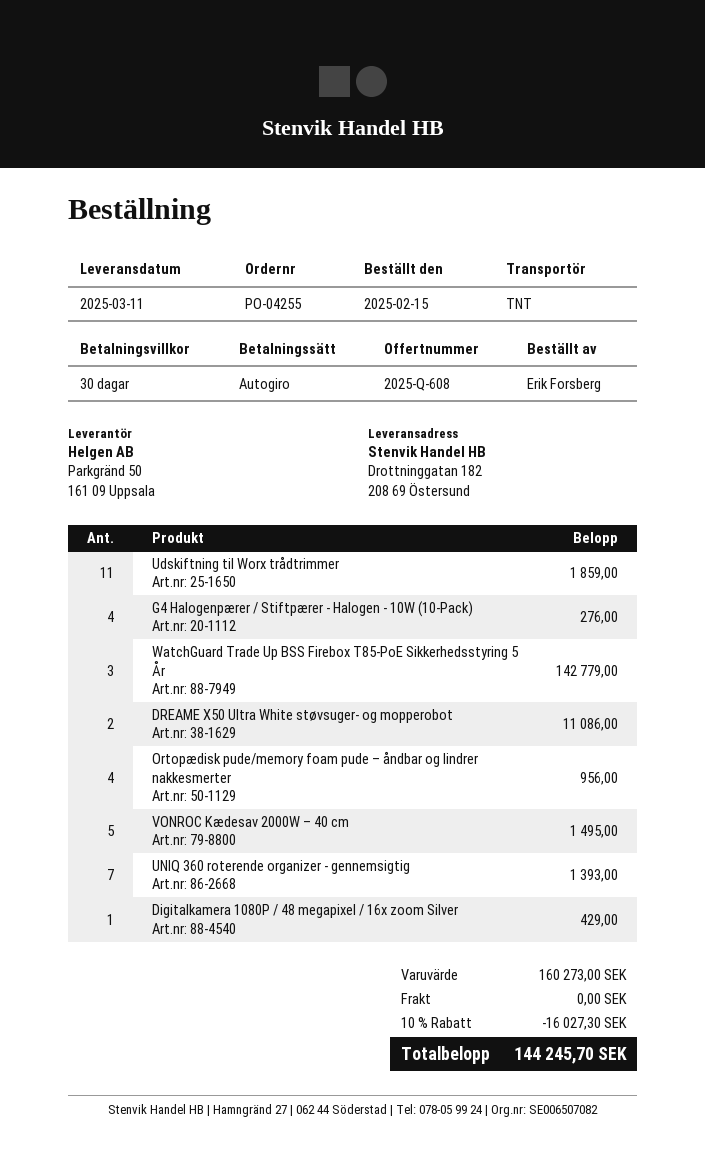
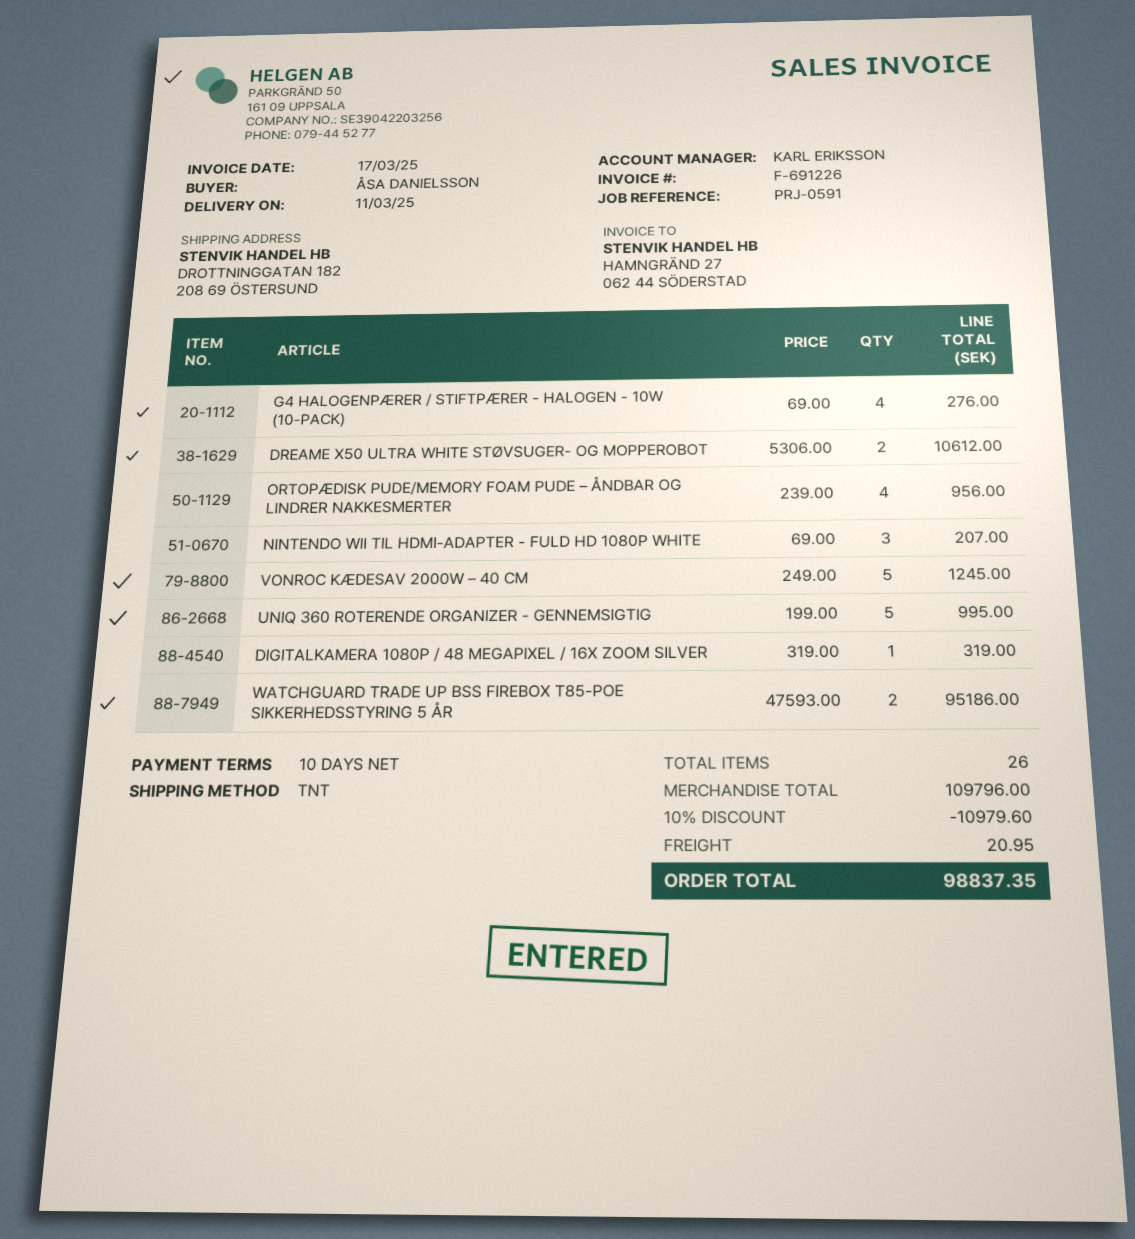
payment terms: 30 days -> 10 days
ordered by: Erik Forsberg -> ÅSA DANIELSSON
Udskiftning til Worx trådtrimmer: 11 for 1859.00 -> none
WatchGuard Trade Up BSS Firebox T85-PoE Sikkerhedsstyring 5 År: 3 for 142779.00 -> 2 for 95186.00
DREAME X50 Ultra White støvsuger- og mopperobot: 2 for 11086.00 -> 2 for 10612.00
VONROC Kædesav 2000W – 40 cm: 5 for 1495.00 -> 5 for 1245.00
UNIQ 360 roterende organizer - gennemsigtig: 7 for 1393.00 -> 5 for 995.00
Digitalkamera 1080P / 48 megapixel / 16x zoom Silver: 1 for 429.00 -> 1 for 319.00
NINTENDO WII TIL HDMI-ADAPTER - FULD HD 1080P WHITE: none -> 3 for 207.00
subtotal: 160273.00 -> 109796.00
discount: 10% = 16027.30 -> 10% = 10979.60
shipping: 0.00 -> 20.95
total: 144245.70 -> 98837.35

